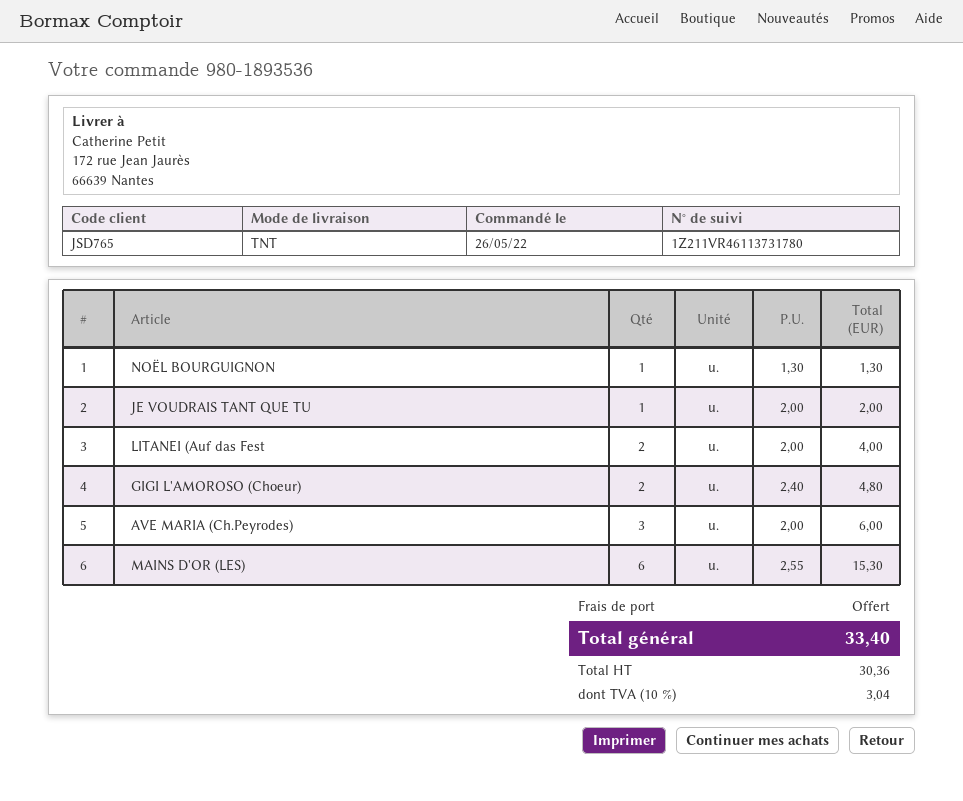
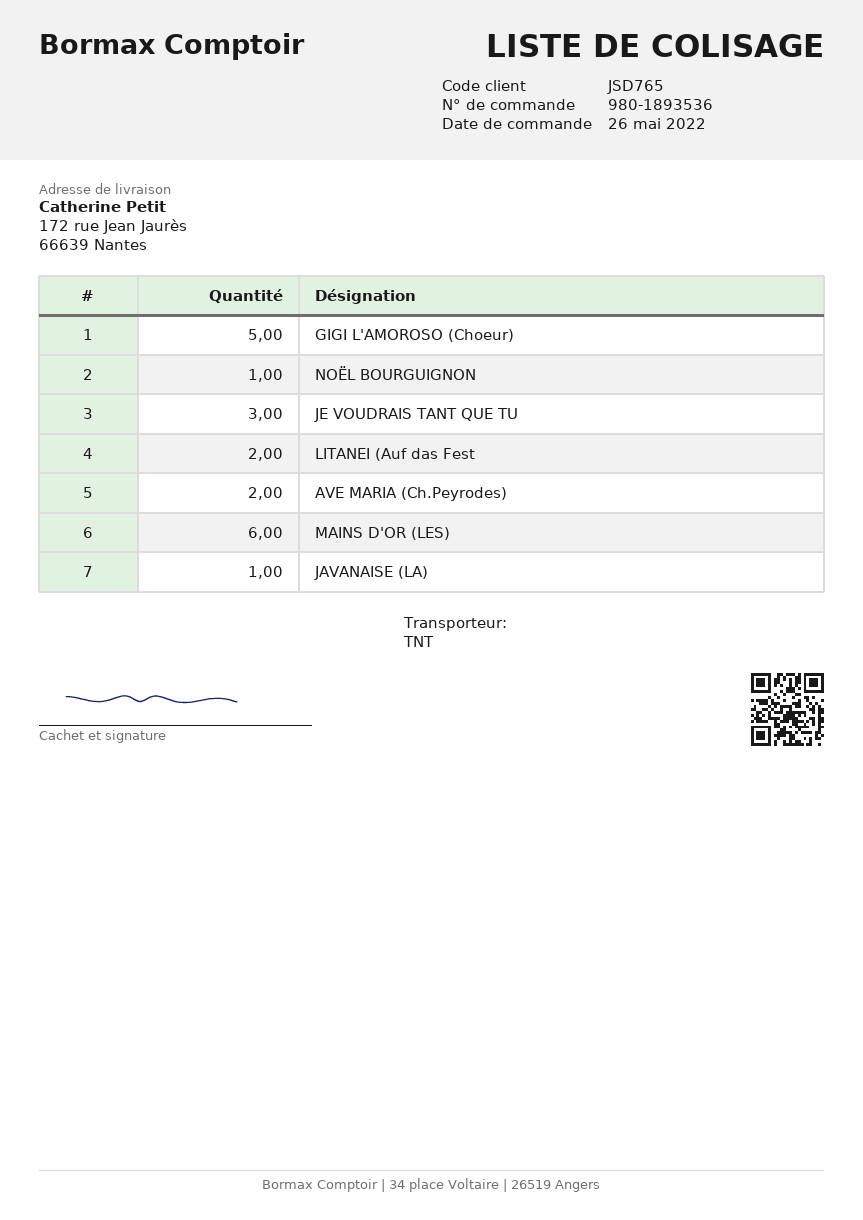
JE VOUDRAIS TANT QUE TU: 1 -> 3
GIGI L'AMOROSO (Choeur): 2 -> 5
AVE MARIA (Ch.Peyrodes): 3 -> 2
JAVANAISE (LA): none -> 1

